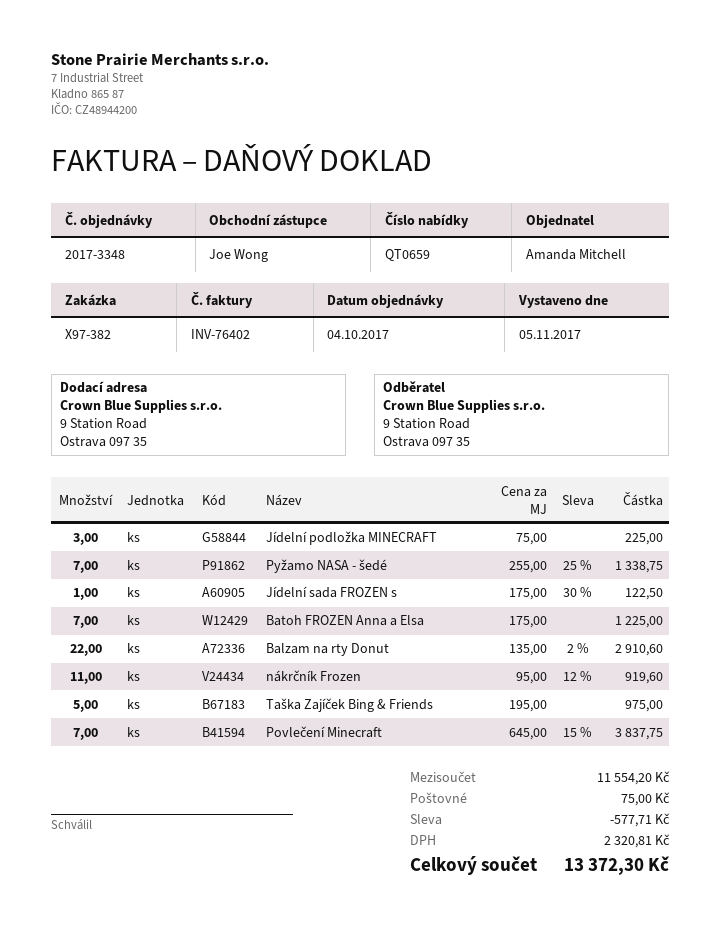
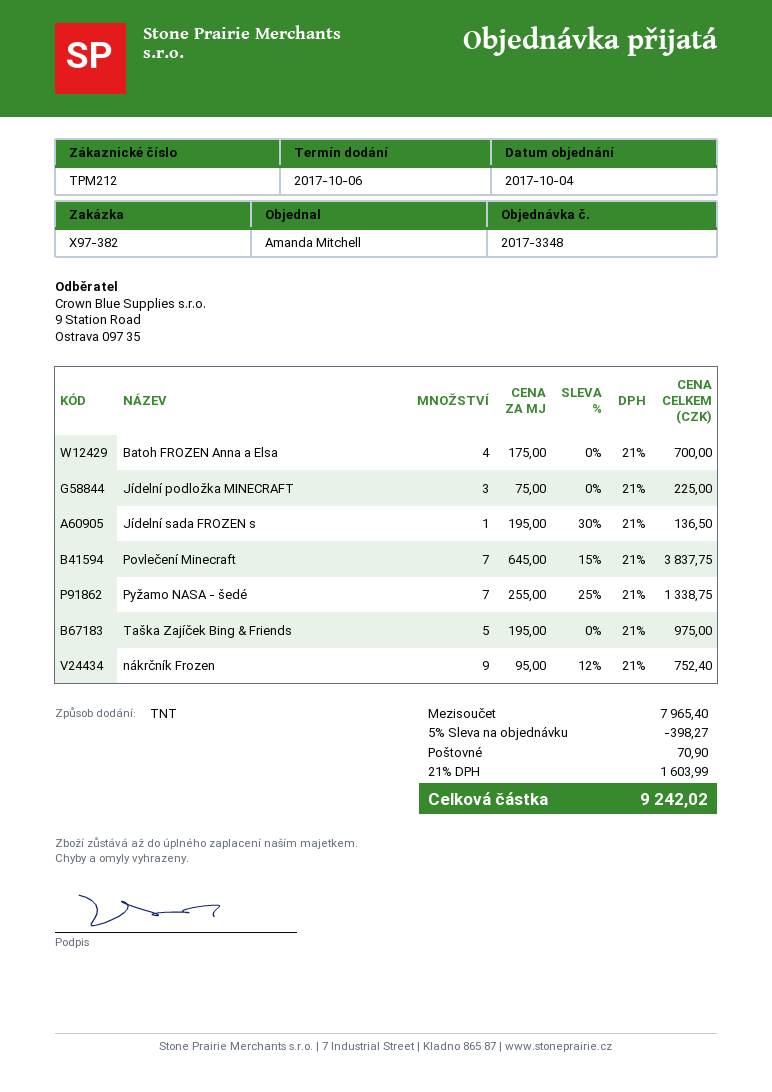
Jídelní sada FROZEN s: 1 x 175.00 - 30% = 122.50 -> 1 x 195.00 - 30% = 136.50
Batoh FROZEN Anna a Elsa: 7 x 175.00 = 1225.00 -> 4 x 175.00 = 700.00
Balzam na rty Donut: 22 x 135.00 - 2% = 2910.60 -> none
nákrčník Frozen: 11 x 95.00 - 12% = 919.60 -> 9 x 95.00 - 12% = 752.40
subtotal: 11554.20 -> 7965.40
discount: 577.71 -> 398.27
shipping: 75.00 -> 70.90
tax: 2320.81 -> 1603.99
total: 13372.30 -> 9242.02

